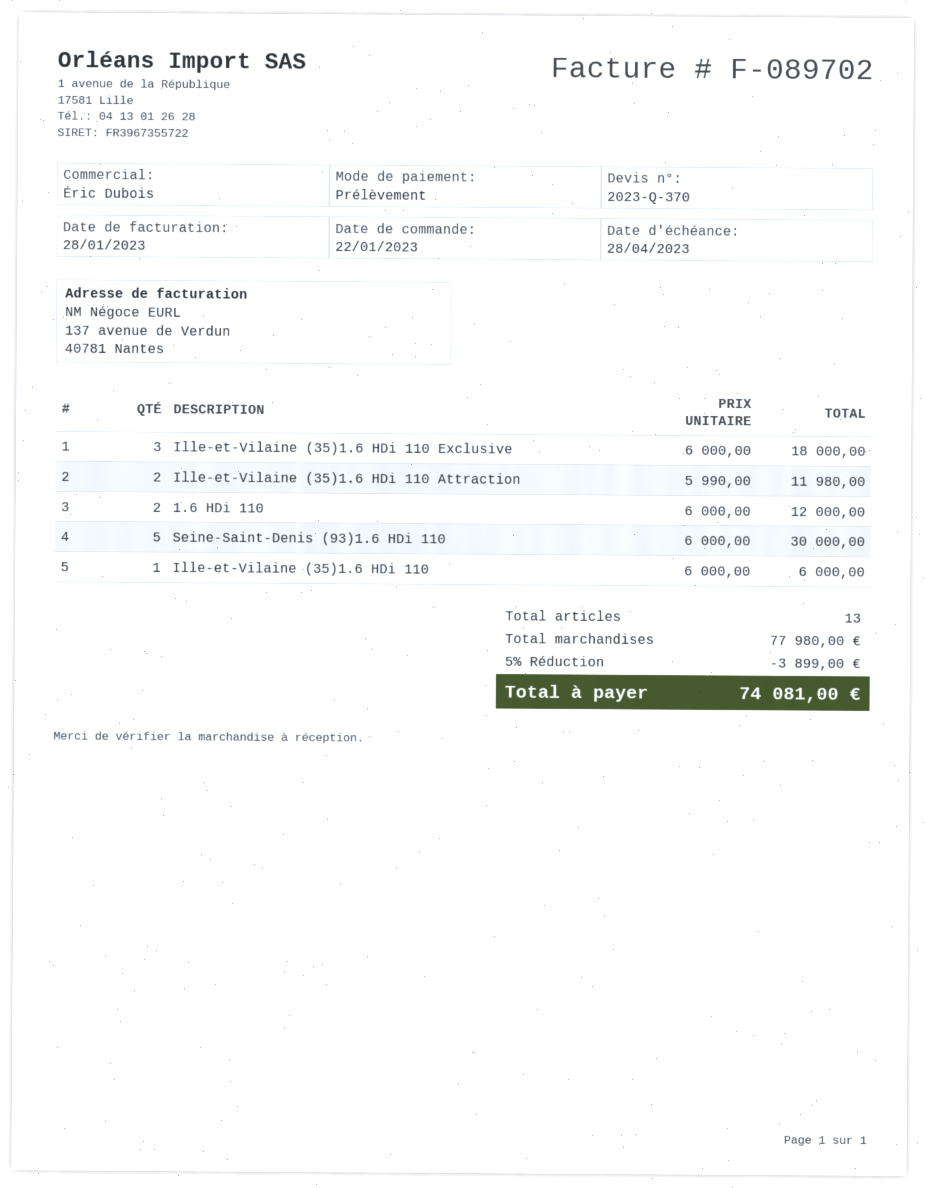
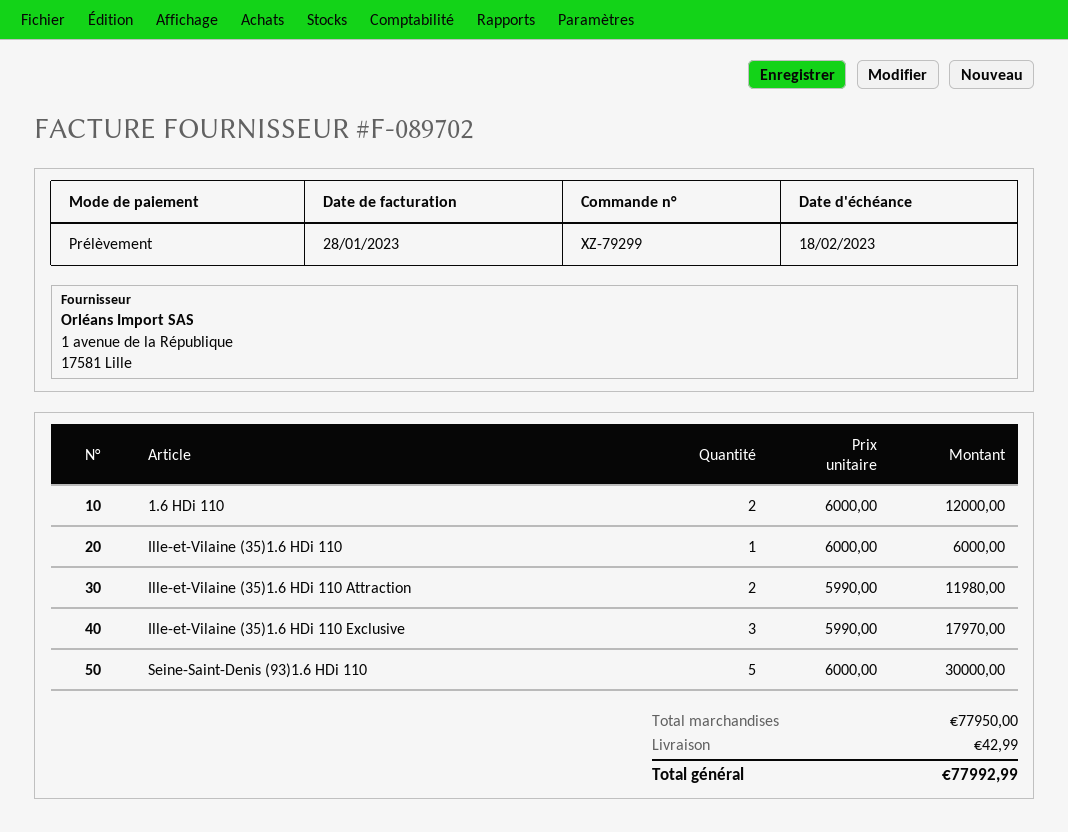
due date: 2023-04-28 -> 2023-02-18
Ille-et-Vilaine (35)1.6 HDi 110 Exclusive: 3 x 6000.00 = 18000.00 -> 3 x 5990.00 = 17970.00
subtotal: 77980.00 -> 77950.00
discount: 5% = 3899.00 -> none
shipping: none -> 42.99
total: 74081.00 -> 77992.99

